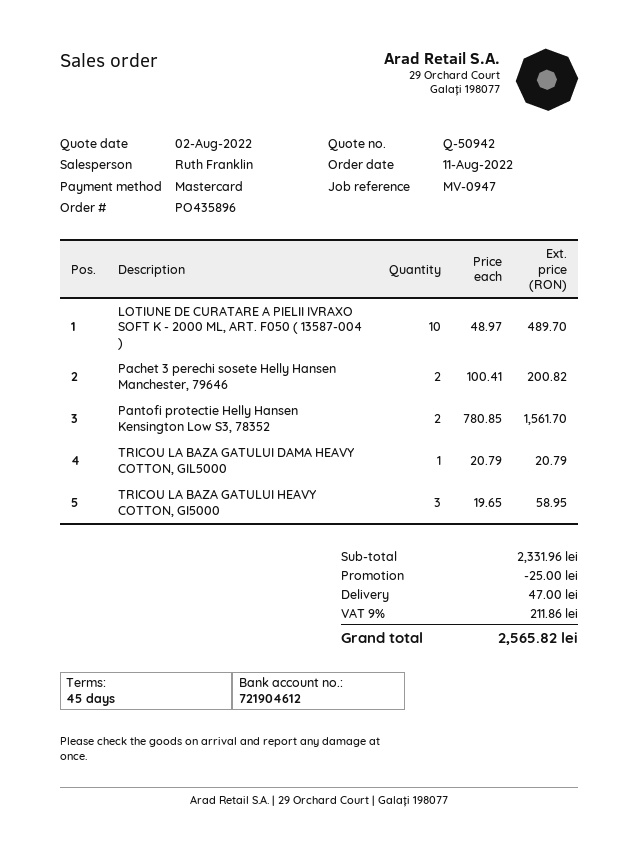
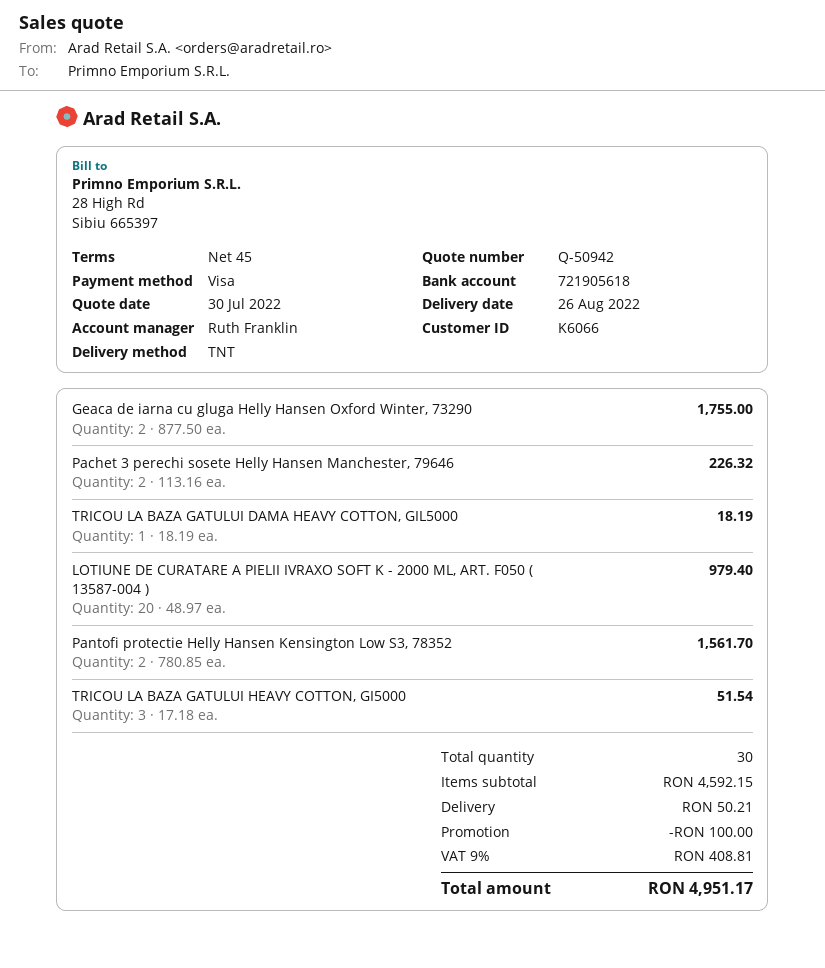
quote date: 2022-08-02 -> 2022-07-30
payment method: Mastercard -> Visa
bank account: 721904612 -> 721905618
LOTIUNE DE CURATARE A PIELII IVRAXO SOFT K - 2000 ML, ART. F050 ( 13587-004 ): 10 x 48.97 = 489.70 -> 20 x 48.97 = 979.40
Pachet 3 perechi sosete Helly Hansen Manchester, 79646: 2 x 100.41 = 200.82 -> 2 x 113.16 = 226.32
TRICOU LA BAZA GATULUI DAMA HEAVY COTTON, GIL5000: 1 x 20.79 = 20.79 -> 1 x 18.19 = 18.19
TRICOU LA BAZA GATULUI HEAVY COTTON, GI5000: 3 x 19.65 = 58.95 -> 3 x 17.18 = 51.54
Geaca de iarna cu gluga Helly Hansen Oxford Winter, 73290: none -> 2 x 877.50 = 1755.00
subtotal: 2331.96 -> 4592.15
discount: 25.00 -> 100.00
shipping: 47.00 -> 50.21
tax: 9% = 211.86 -> 9% = 408.81
total: 2565.82 -> 4951.17

